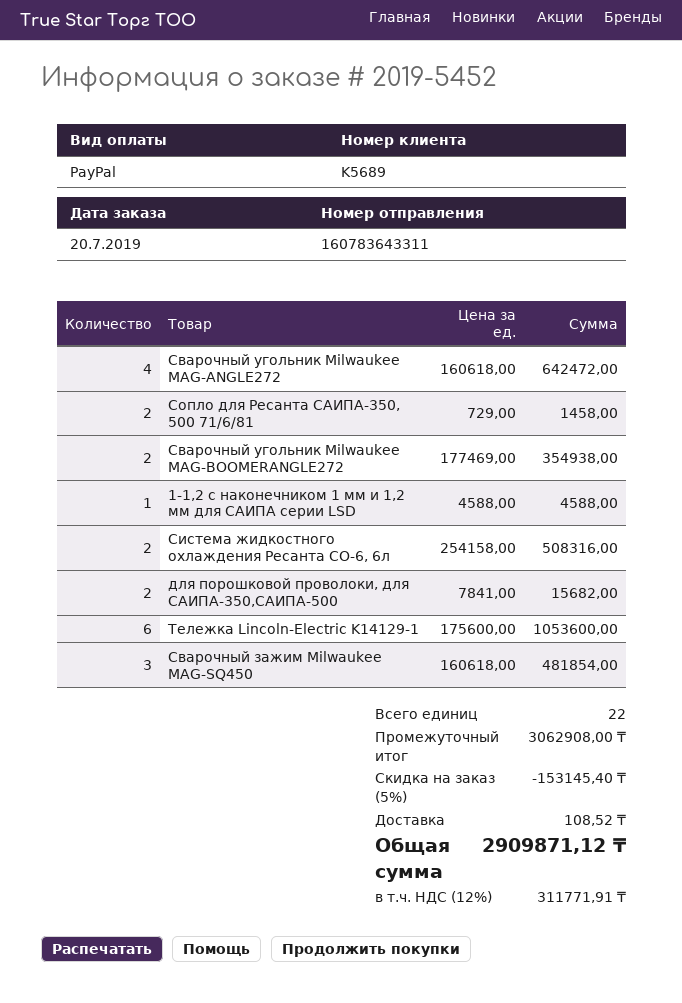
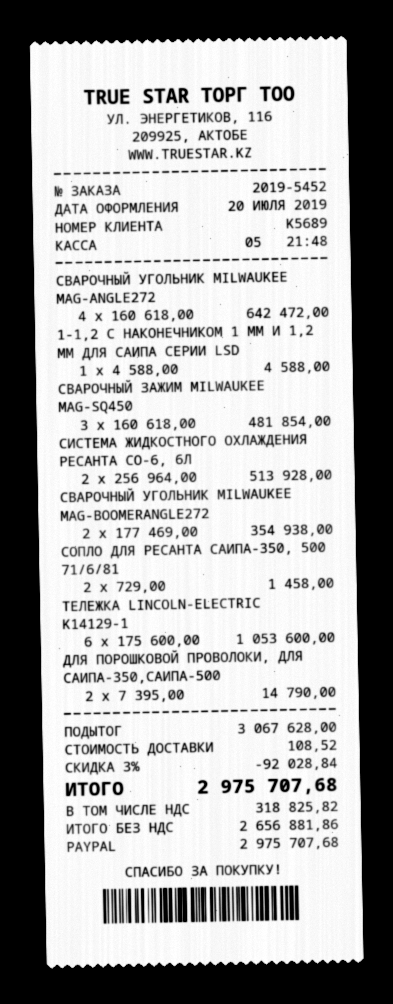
Система жидкостного охлаждения Ресанта СО-6, 6л: 2 x 254158.00 = 508316.00 -> 2 x 256964.00 = 513928.00
для порошковой проволоки, для САИПА-350,САИПА-500: 2 x 7841.00 = 15682.00 -> 2 x 7395.00 = 14790.00
subtotal: 3062908.00 -> 3067628.00
discount: 5% = 153145.40 -> 3% = 92028.84
tax: 311771.91 -> 318825.82
total: 2909871.12 -> 2975707.68

